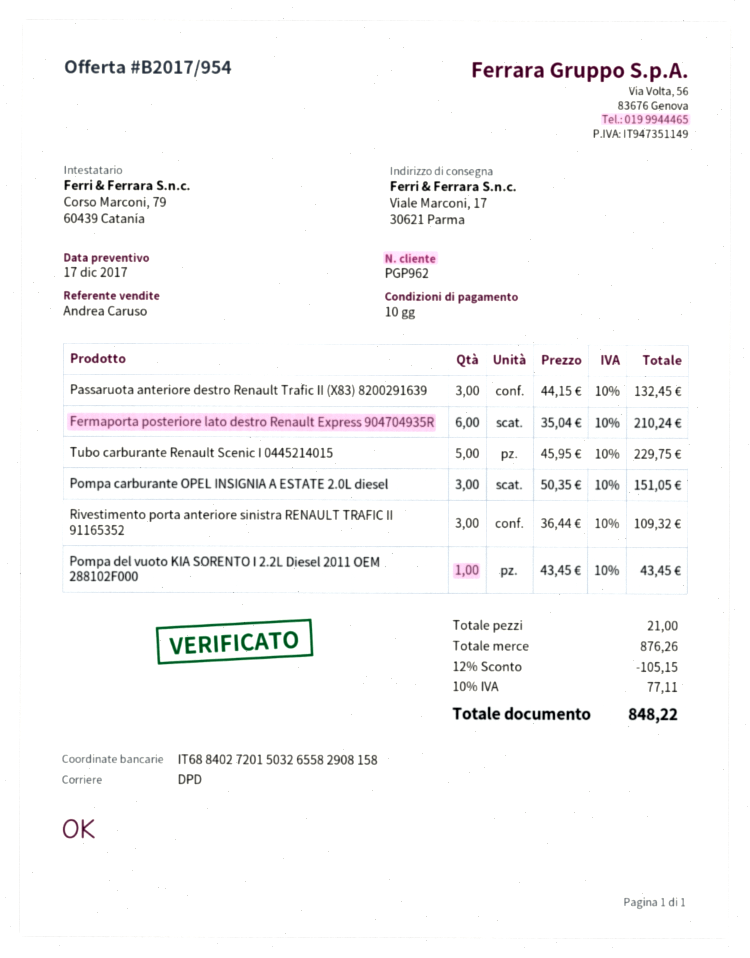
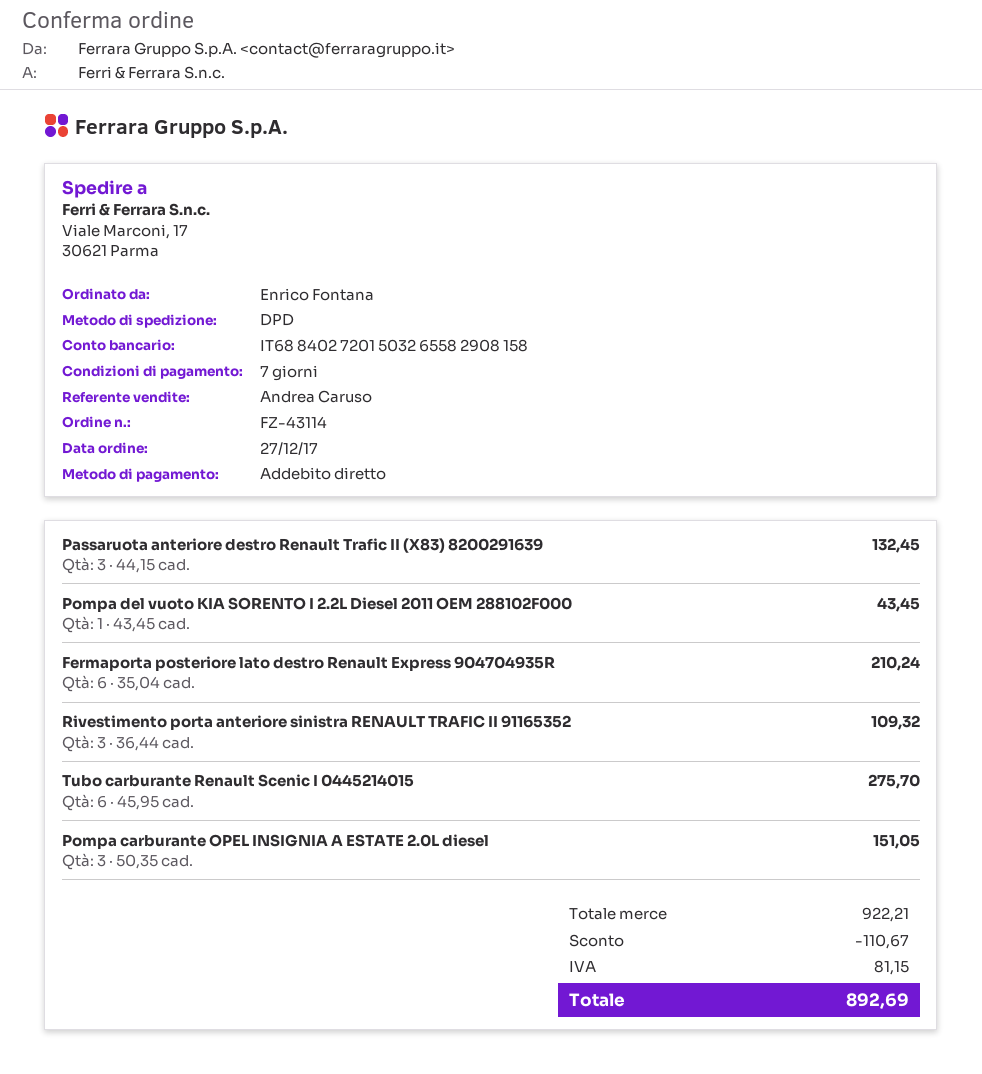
payment terms: 10 days -> 7 days
Tubo carburante Renault Scenic I 0445214015: 5 x 45.95 = 229.75 -> 6 x 45.95 = 275.70
subtotal: 876.26 -> 922.21
discount: 105.15 -> 110.67
tax: 77.11 -> 81.15
total: 848.22 -> 892.69

